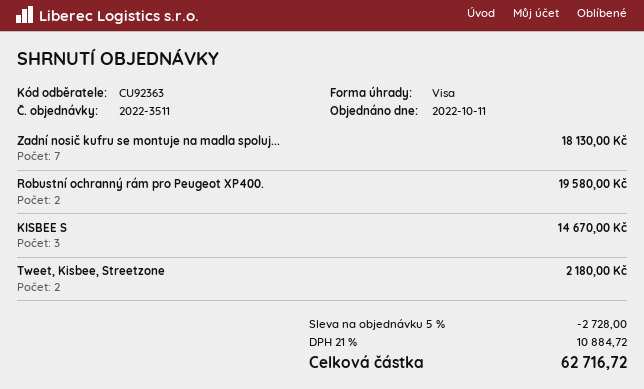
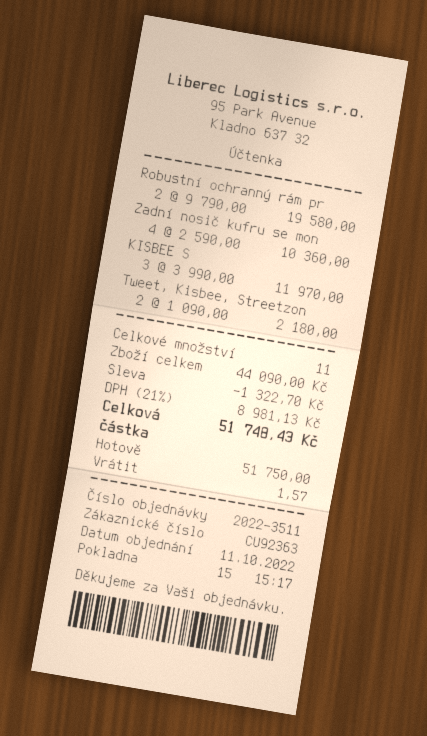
payment method: Visa -> cash
Zadní nosič kufru se montuje na madla spoluj...: 7 for 18130.00 -> 4 for 10360.00
KISBEE S: 3 for 14670.00 -> 3 for 11970.00
discount: 2728.00 -> 1322.70
tax: 21% = 10884.72 -> 21% = 8981.13
total: 62716.72 -> 51748.43

